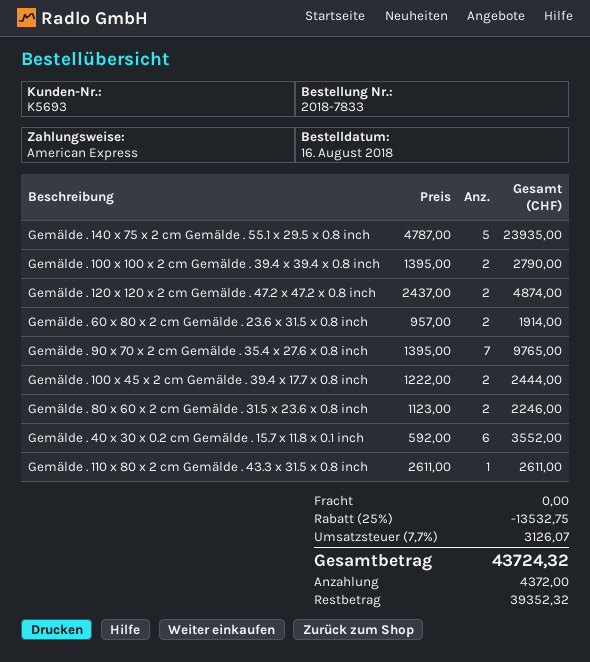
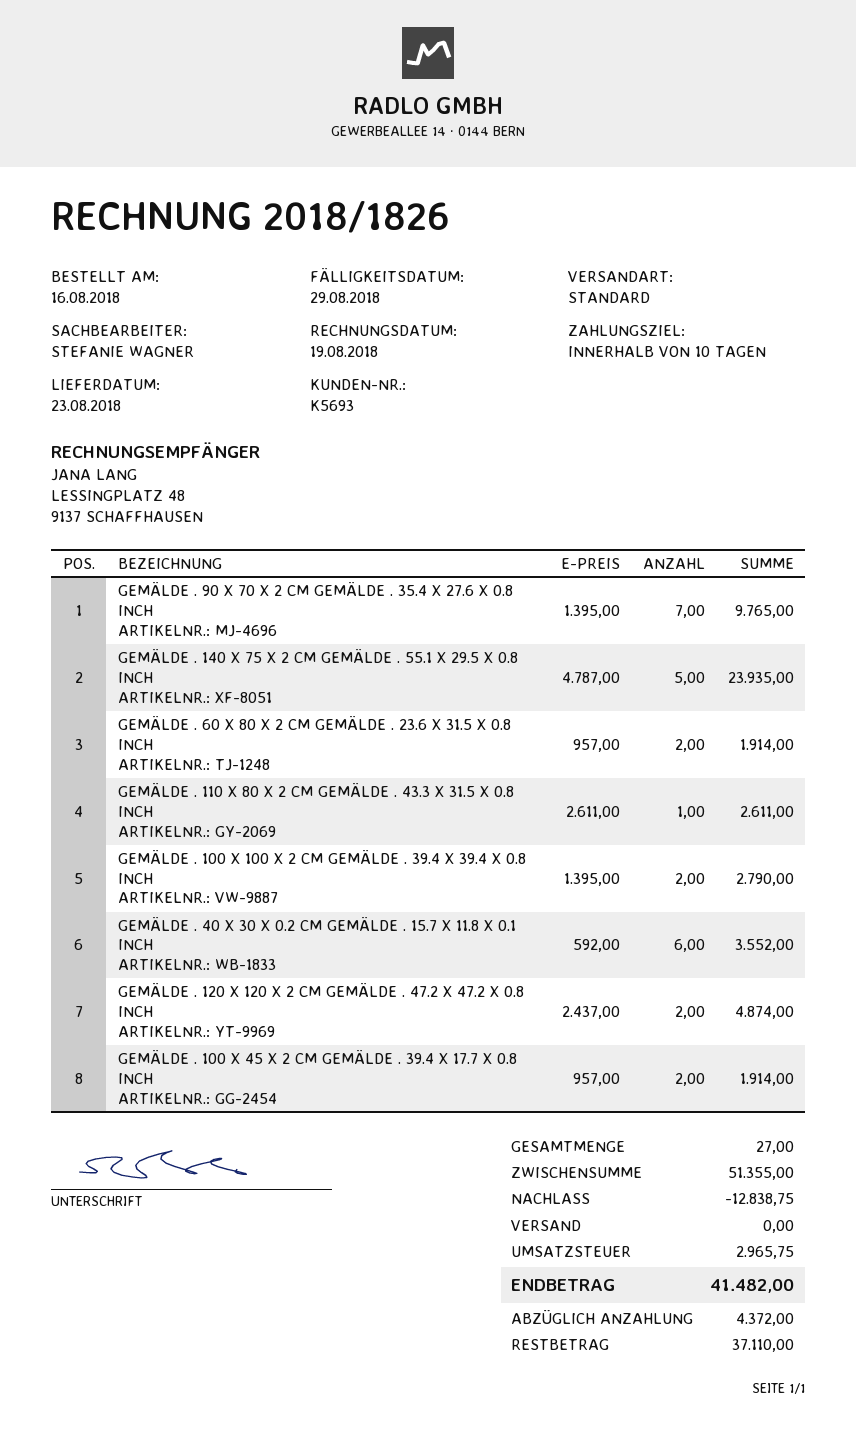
Gemälde . 100 x 45 x 2 cm Gemälde . 39.4 x 17.7 x 0.8 inch: 2 x 1222.00 = 2444.00 -> 2 x 957.00 = 1914.00
Gemälde . 80 x 60 x 2 cm Gemälde . 31.5 x 23.6 x 0.8 inch: 2 x 1123.00 = 2246.00 -> none
discount: 13532.75 -> 12838.75
tax: 3126.07 -> 2965.75
total: 43724.32 -> 41482.00
balance: 39352.32 -> 37110.00

